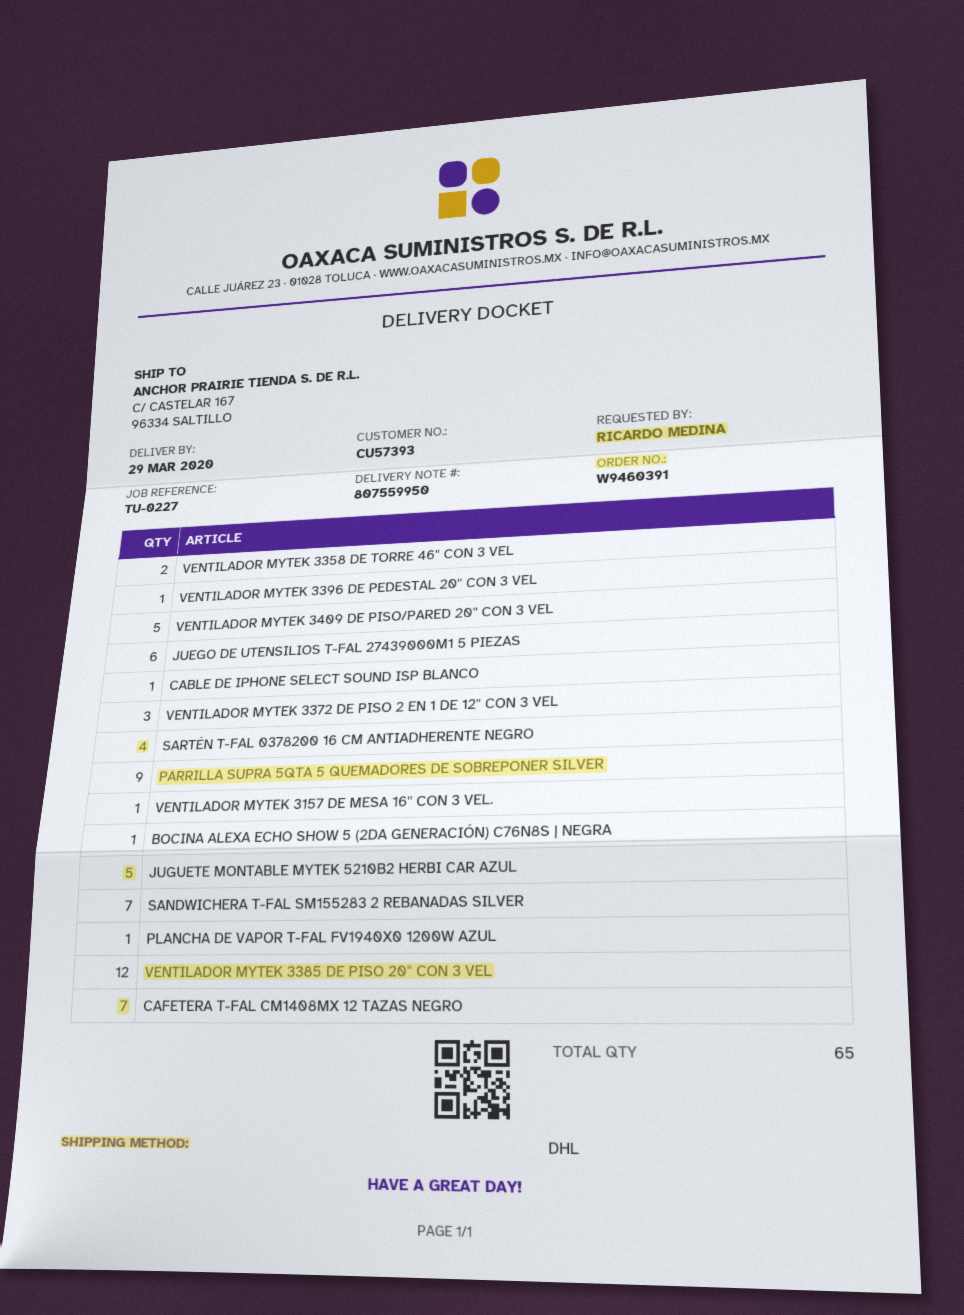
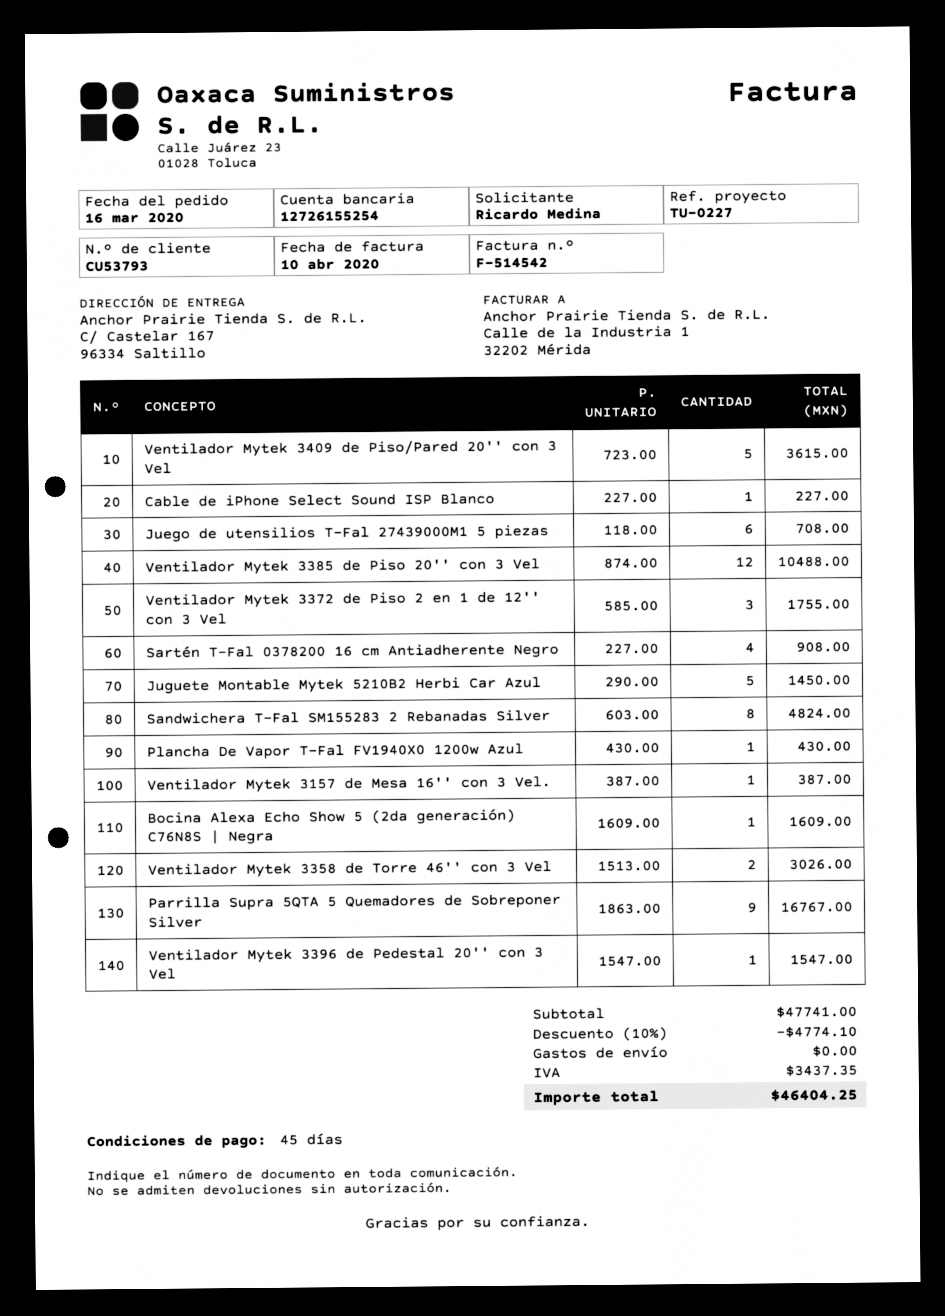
customer number: CU57393 -> CU53793
SANDWICHERA T-FAL SM155283 2 REBANADAS SILVER: 7 -> 8
CAFETERA T-FAL CM1408MX 12 TAZAS NEGRO: 7 -> none

